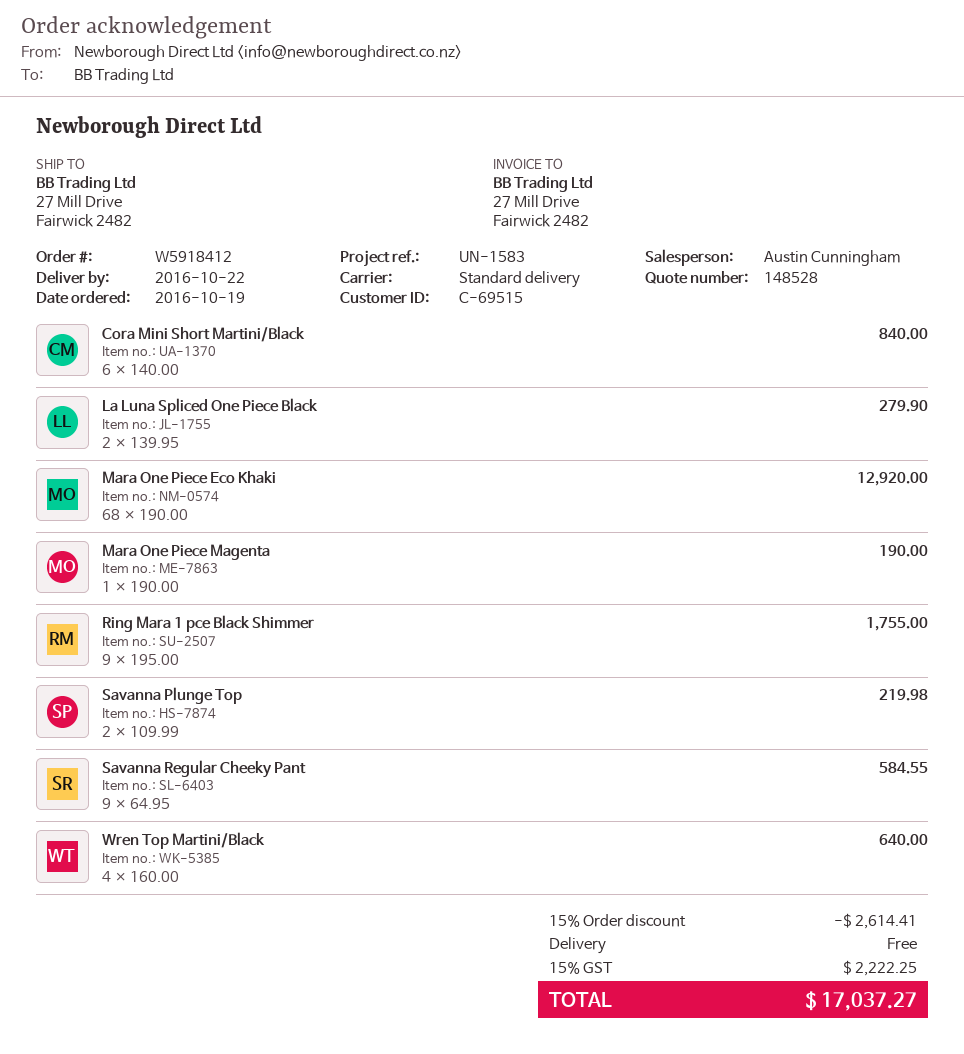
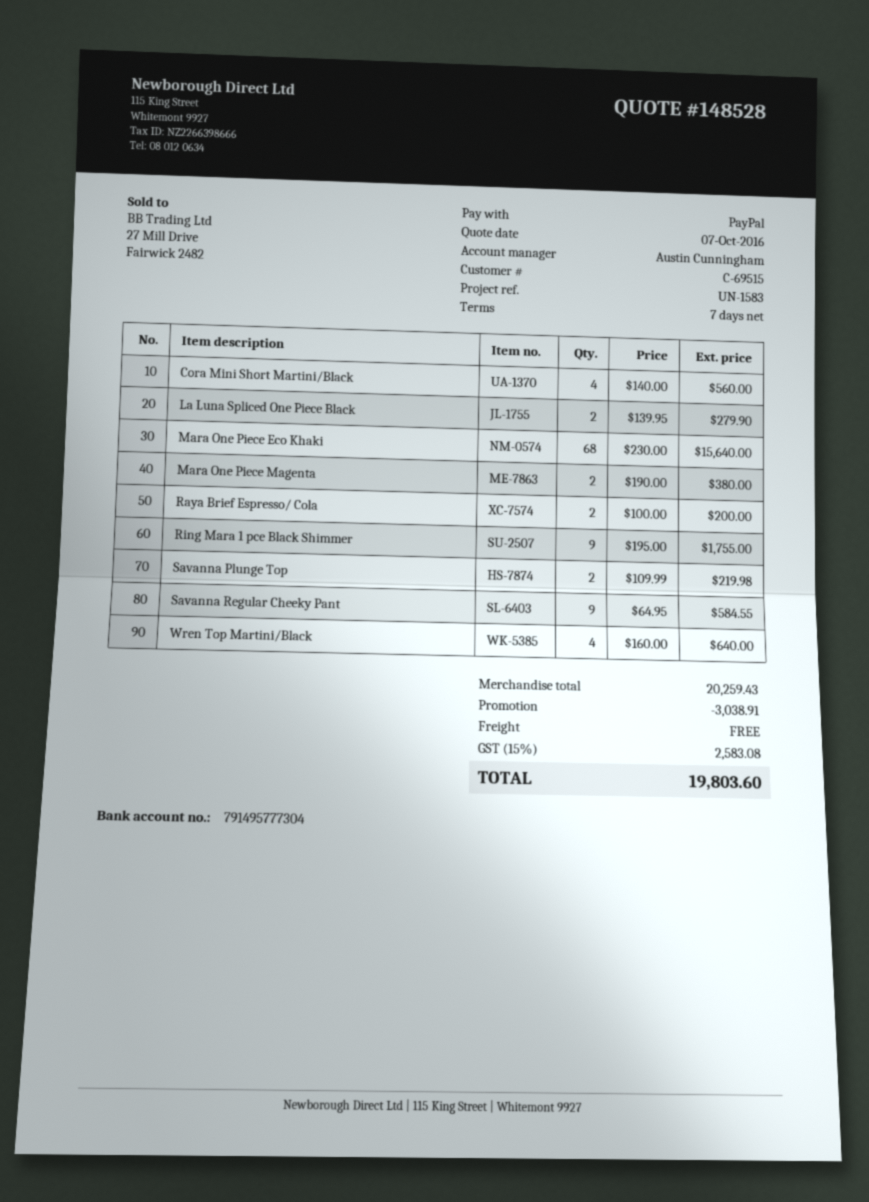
Cora Mini Short Martini/Black: 6 x 140.00 = 840.00 -> 4 x 140.00 = 560.00
Mara One Piece Eco Khaki: 68 x 190.00 = 12920.00 -> 68 x 230.00 = 15640.00
Mara One Piece Magenta: 1 x 190.00 = 190.00 -> 2 x 190.00 = 380.00
Raya Brief Espresso/ Cola: none -> 2 x 100.00 = 200.00
discount: 2614.41 -> 3038.91
tax: 15% = 2222.25 -> 15% = 2583.08
total: 17037.27 -> 19803.60

